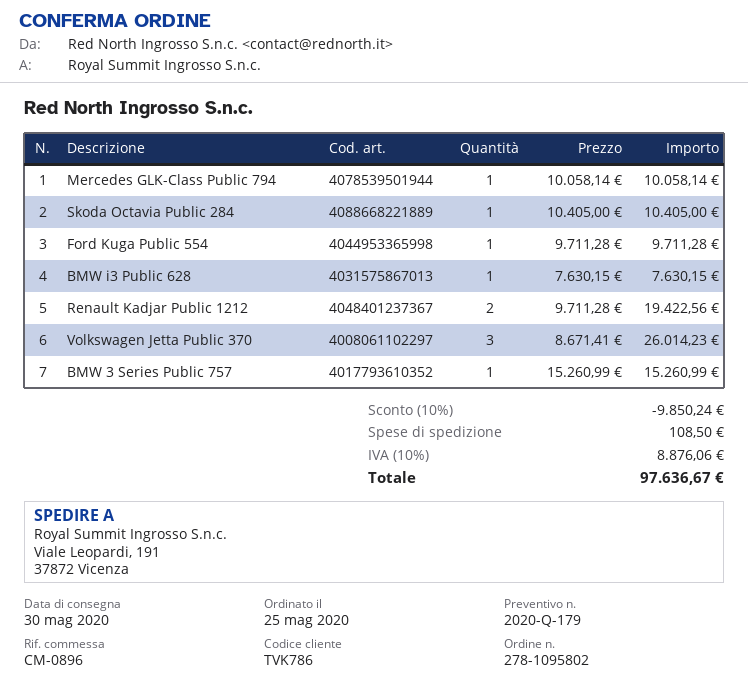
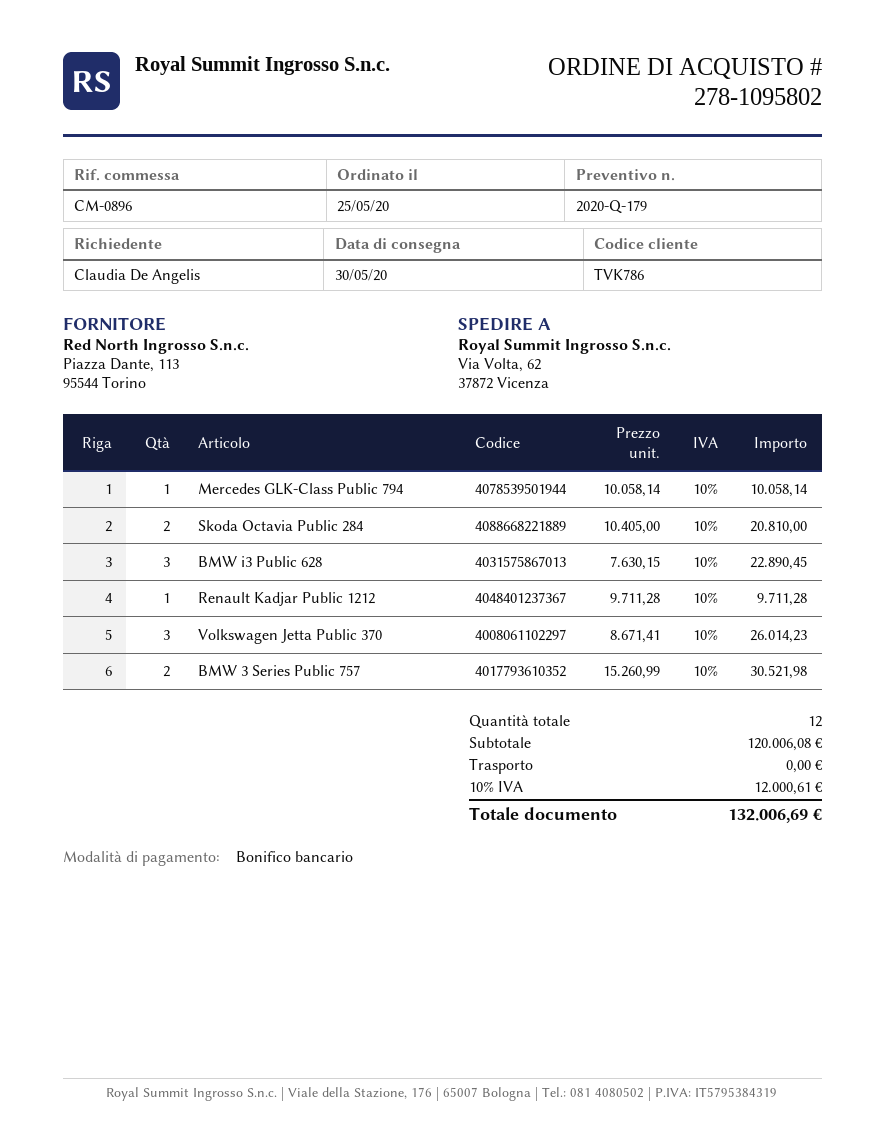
ship to: Viale Leopardi, 191, 37872 Vicenza -> Via Volta, 62, 37872 Vicenza
Skoda Octavia Public 284: 1 x 10405.00 = 10405.00 -> 2 x 10405.00 = 20810.00
Ford Kuga Public 554: 1 x 9711.28 = 9711.28 -> none
BMW i3 Public 628: 1 x 7630.15 = 7630.15 -> 3 x 7630.15 = 22890.45
Renault Kadjar Public 1212: 2 x 9711.28 = 19422.56 -> 1 x 9711.28 = 9711.28
BMW 3 Series Public 757: 1 x 15260.99 = 15260.99 -> 2 x 15260.99 = 30521.98
discount: 10% = 9850.24 -> none
shipping: 108.50 -> 0.00
tax: 10% = 8876.06 -> 10% = 12000.61
total: 97636.67 -> 132006.69

